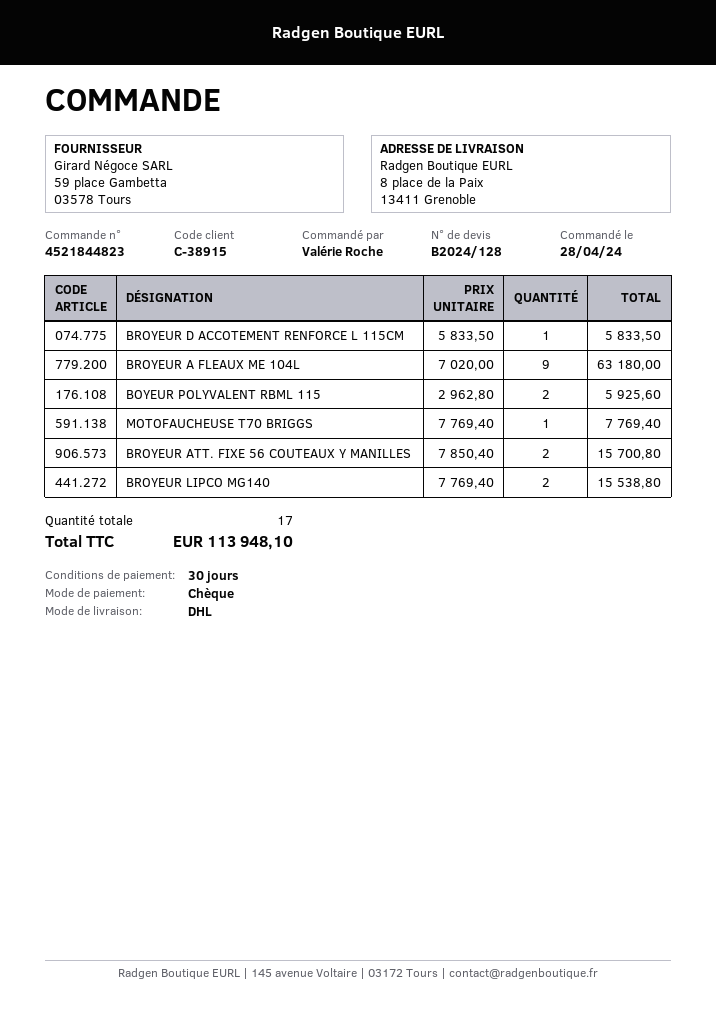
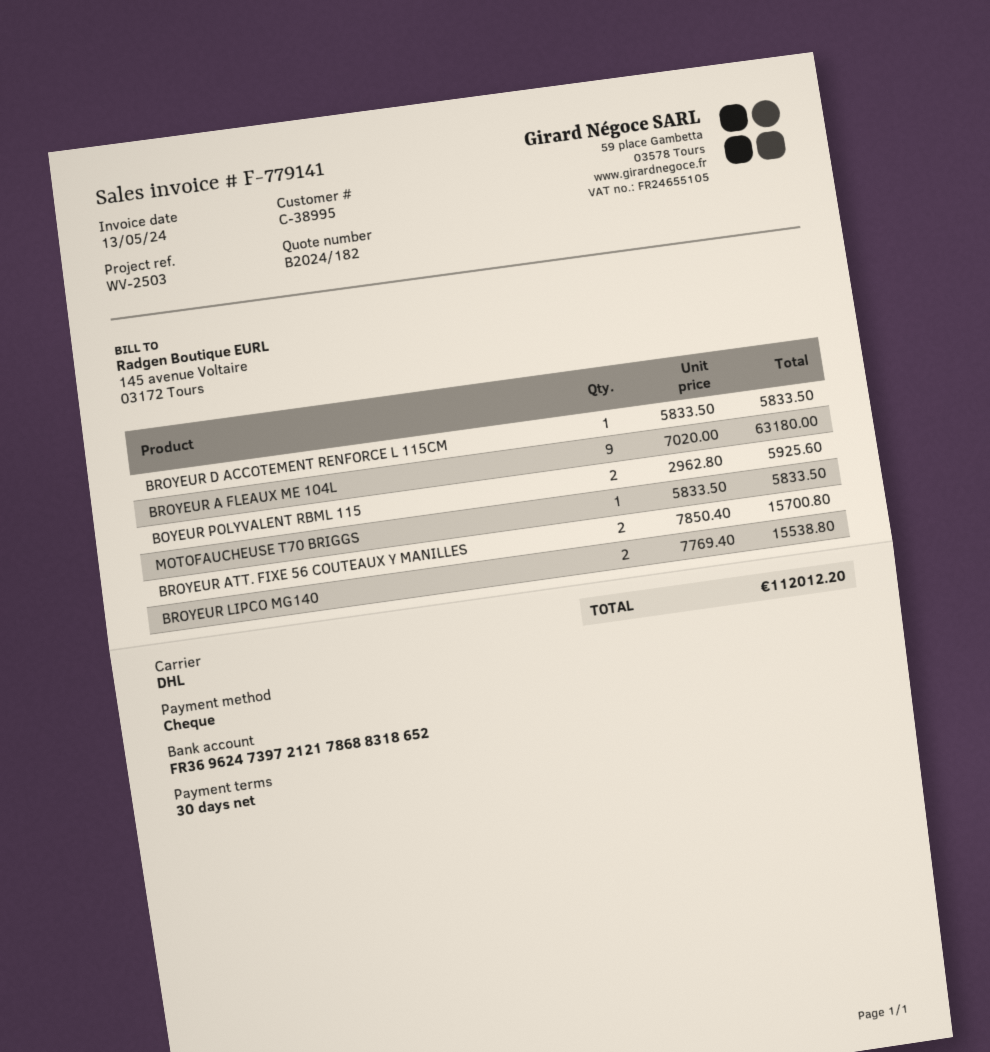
quote number: B2024/128 -> B2024/182
customer number: C-38915 -> C-38995
MOTOFAUCHEUSE T70 BRIGGS: 1 x 7769.40 = 7769.40 -> 1 x 5833.50 = 5833.50
total: 113948.10 -> 112012.20

